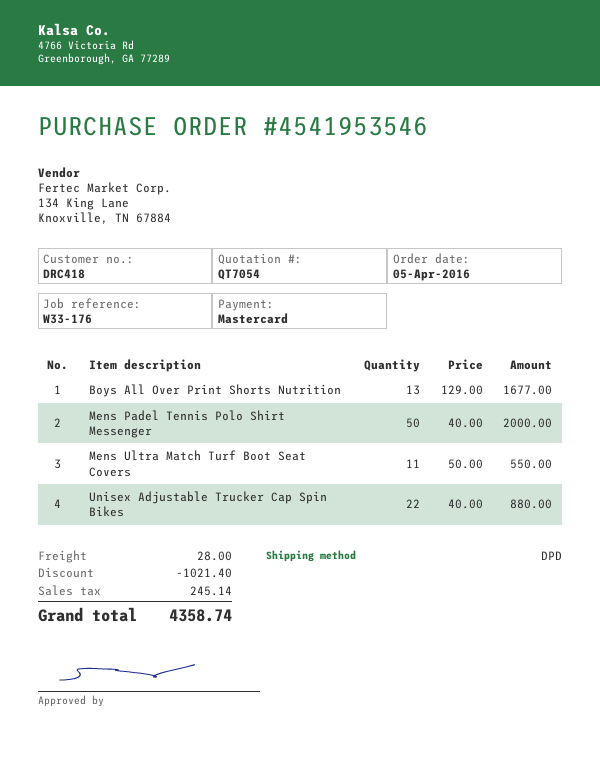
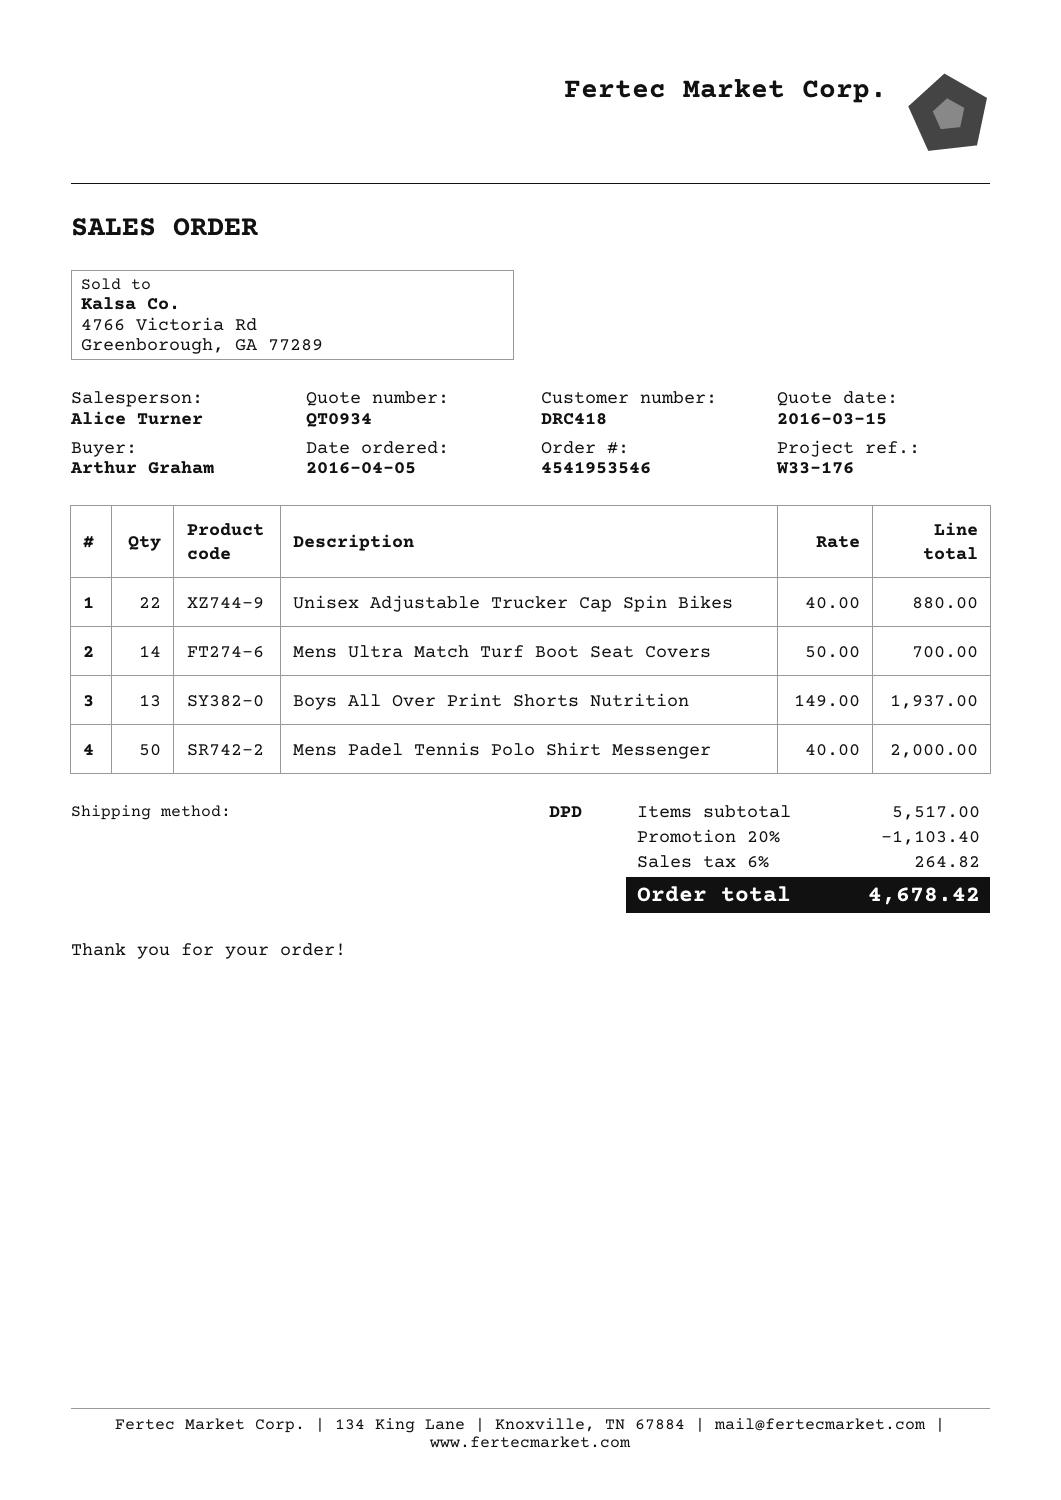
quote number: QT7054 -> QT0934
Boys All Over Print Shorts Nutrition: 13 x 129.00 = 1677.00 -> 13 x 149.00 = 1937.00
Mens Ultra Match Turf Boot Seat Covers: 11 x 50.00 = 550.00 -> 14 x 50.00 = 700.00
discount: 1021.40 -> 1103.40
shipping: 28.00 -> none
tax: 245.14 -> 264.82
total: 4358.74 -> 4678.42

